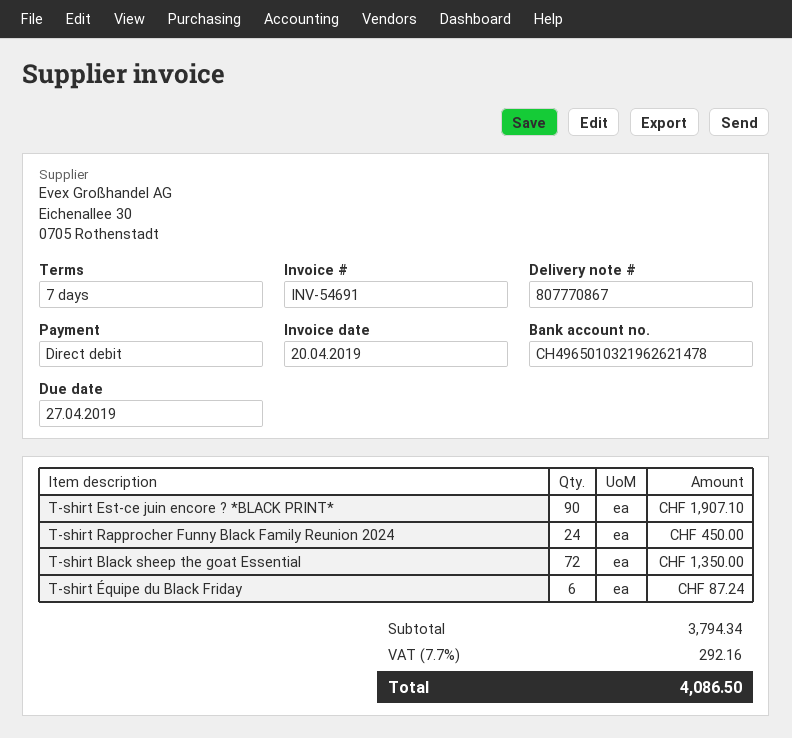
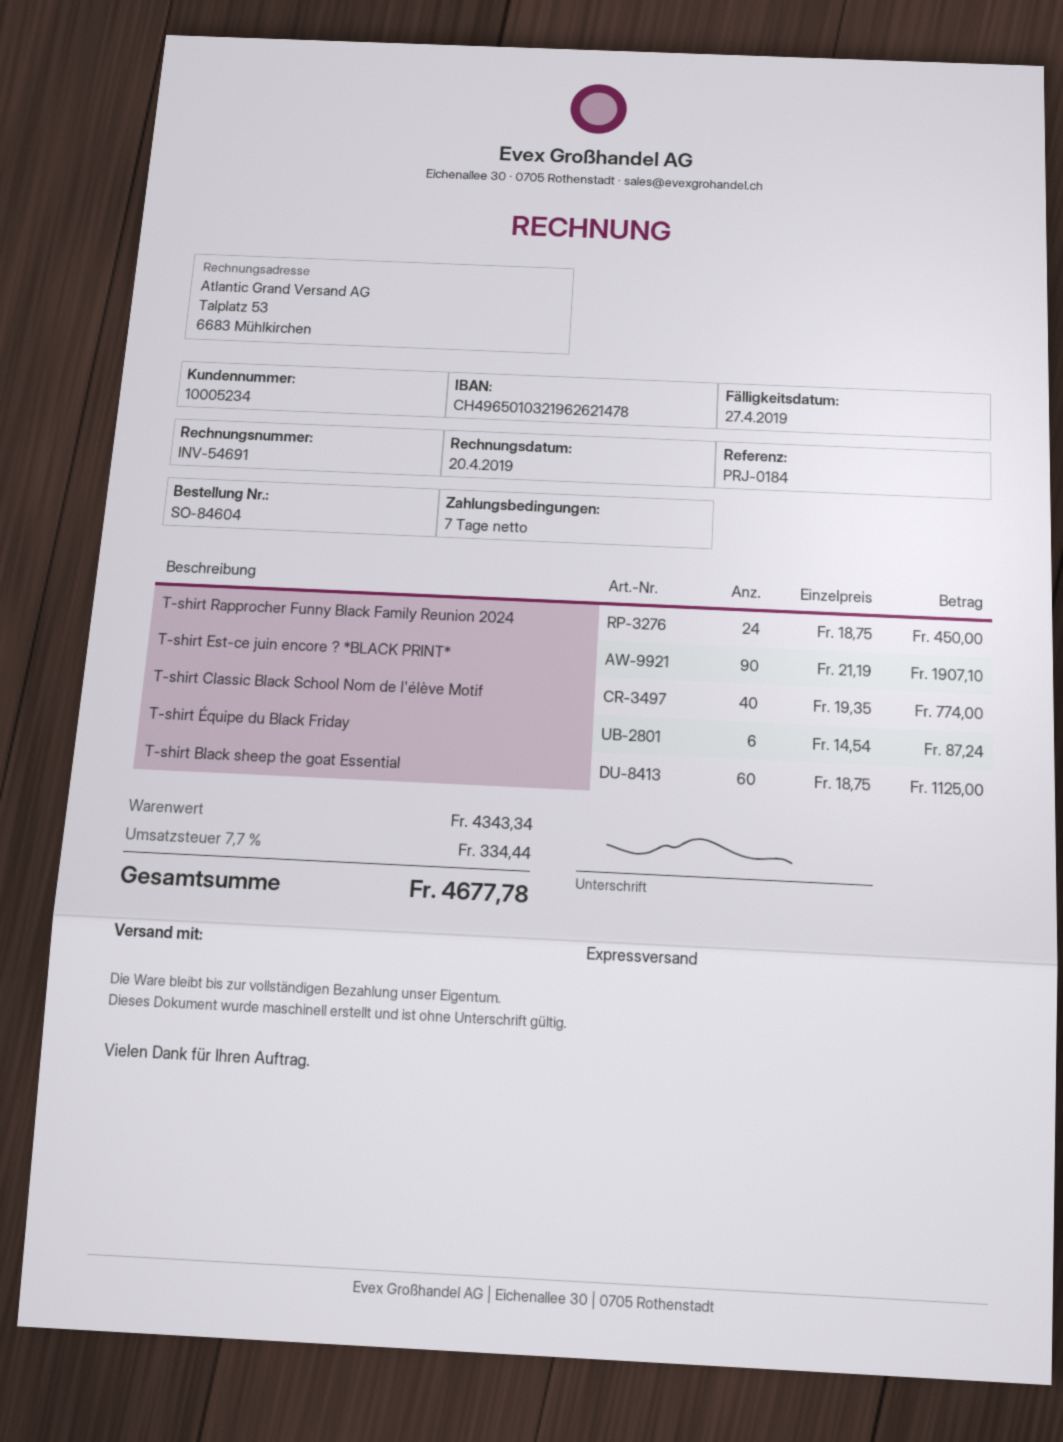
T-shirt Black sheep the goat Essential: 72 for 1350.00 -> 60 for 1125.00
T-shirt Classic Black School Nom de l'élève Motif: none -> 40 for 774.00
subtotal: 3794.34 -> 4343.34
tax: 7.7% = 292.16 -> 7.7% = 334.44
total: 4086.50 -> 4677.78

